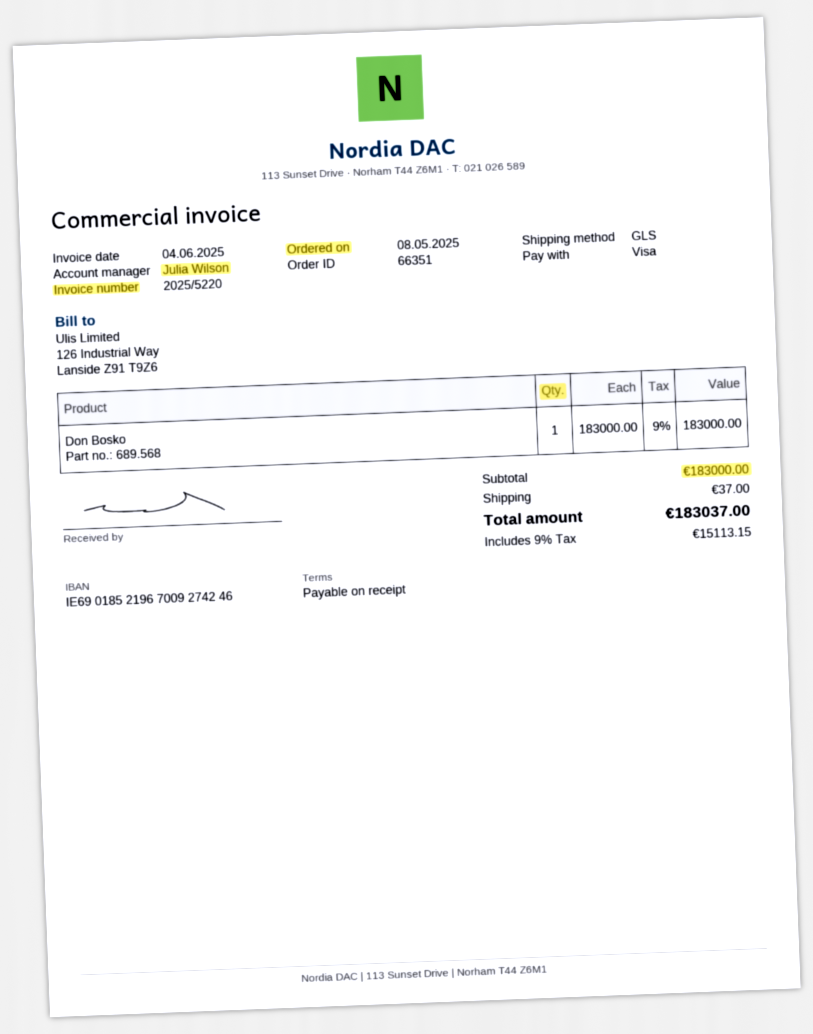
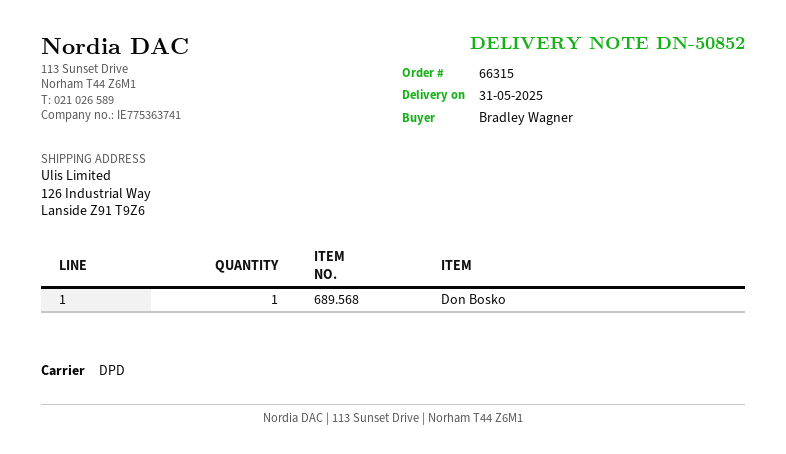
order number: 66351 -> 66315
shipping method: GLS -> DPD

